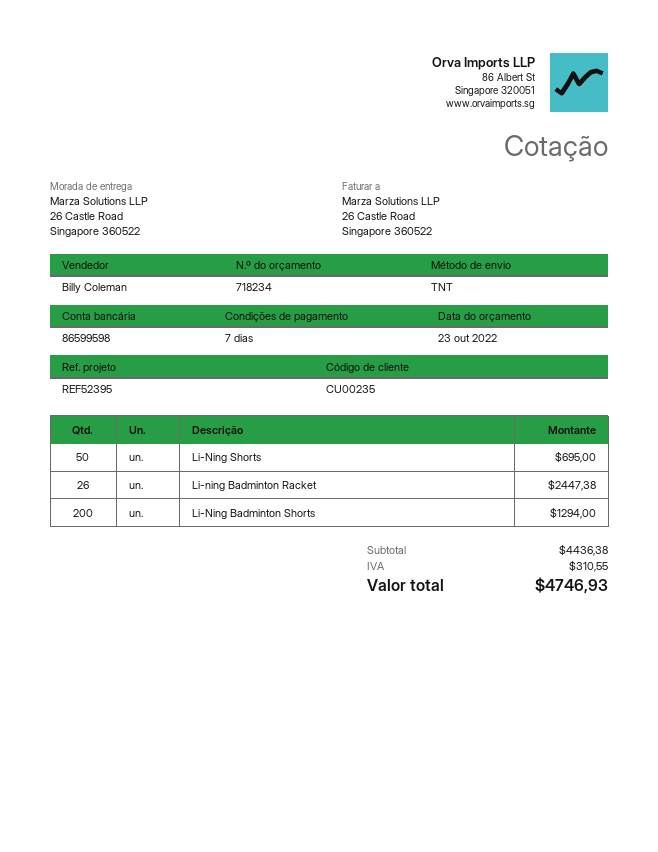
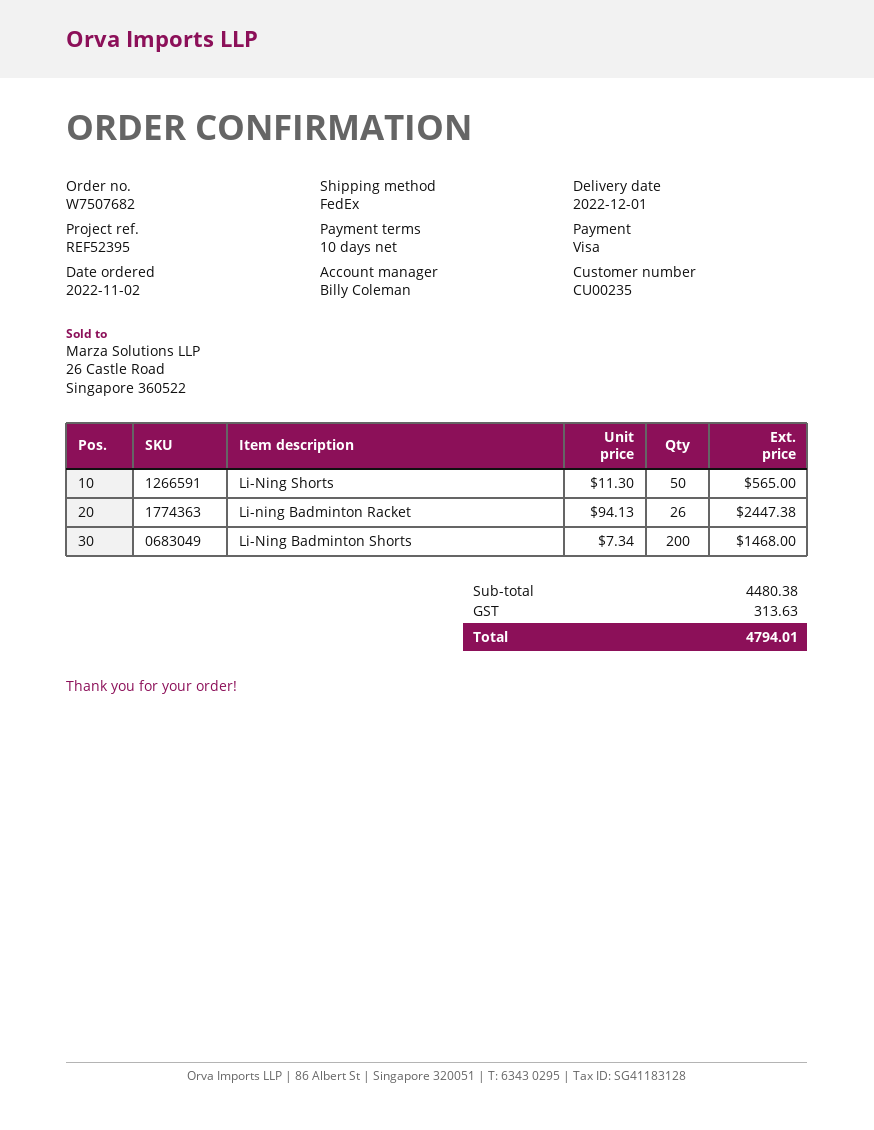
payment terms: 7 days -> 10 days
shipping method: TNT -> FedEx
Li-Ning Shorts: 50 for 695.00 -> 50 for 565.00
Li-Ning Badminton Shorts: 200 for 1294.00 -> 200 for 1468.00
subtotal: 4436.38 -> 4480.38
tax: 310.55 -> 313.63
total: 4746.93 -> 4794.01

